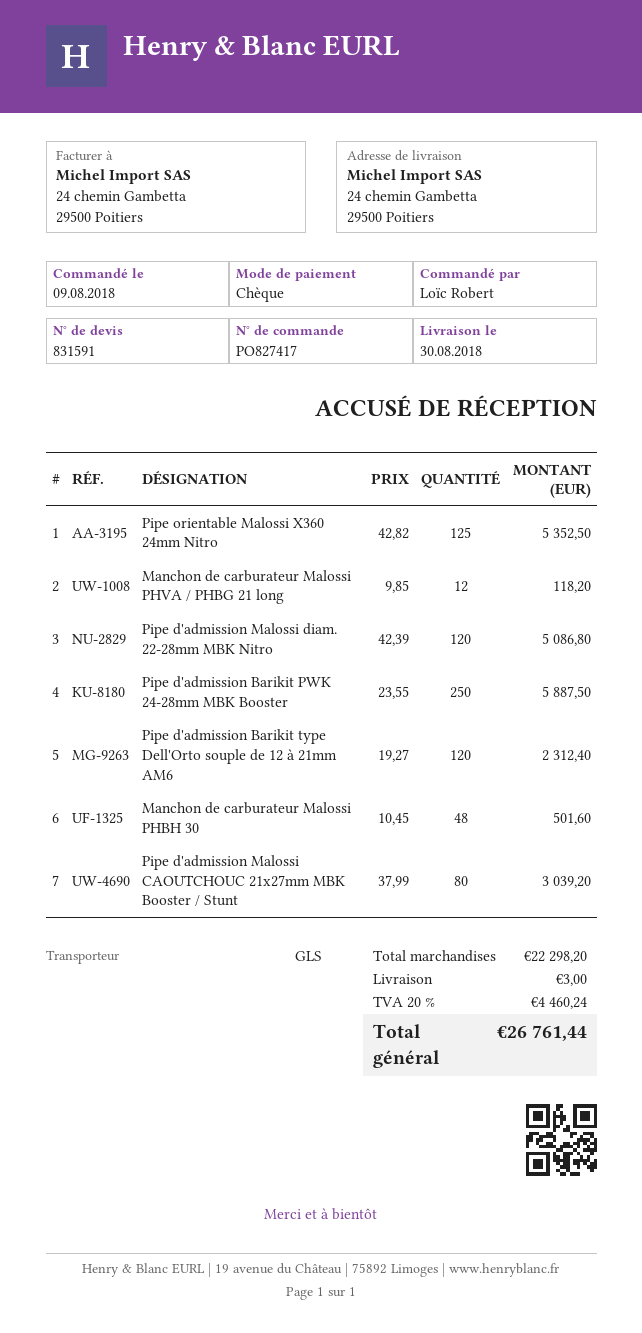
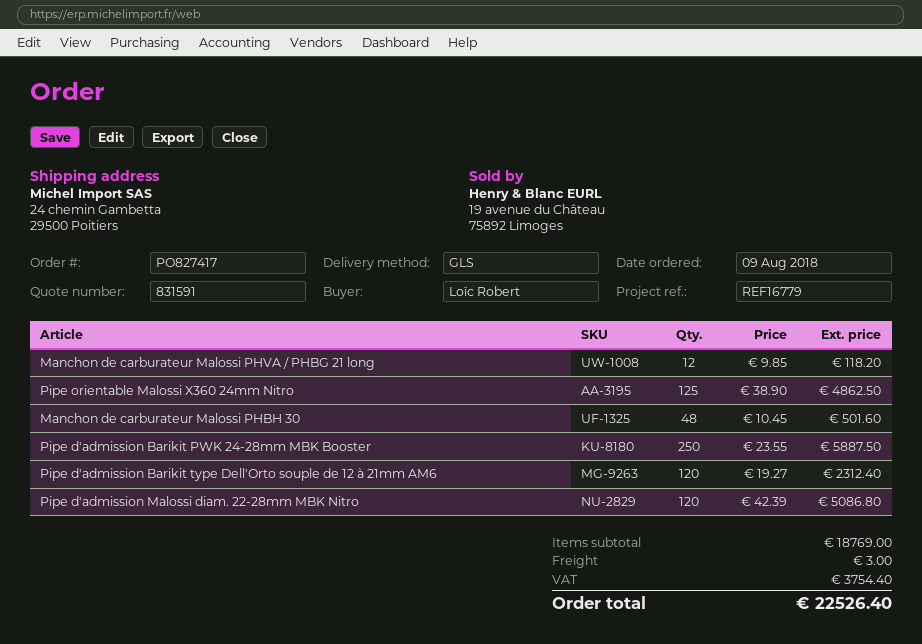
Pipe orientable Malossi X360 24mm Nitro: 125 x 42.82 = 5352.50 -> 125 x 38.90 = 4862.50
Pipe d'admission Malossi CAOUTCHOUC 21x27mm MBK Booster / Stunt: 80 x 37.99 = 3039.20 -> none
subtotal: 22298.20 -> 18769.00
tax: 4460.24 -> 3754.40
total: 26761.44 -> 22526.40

